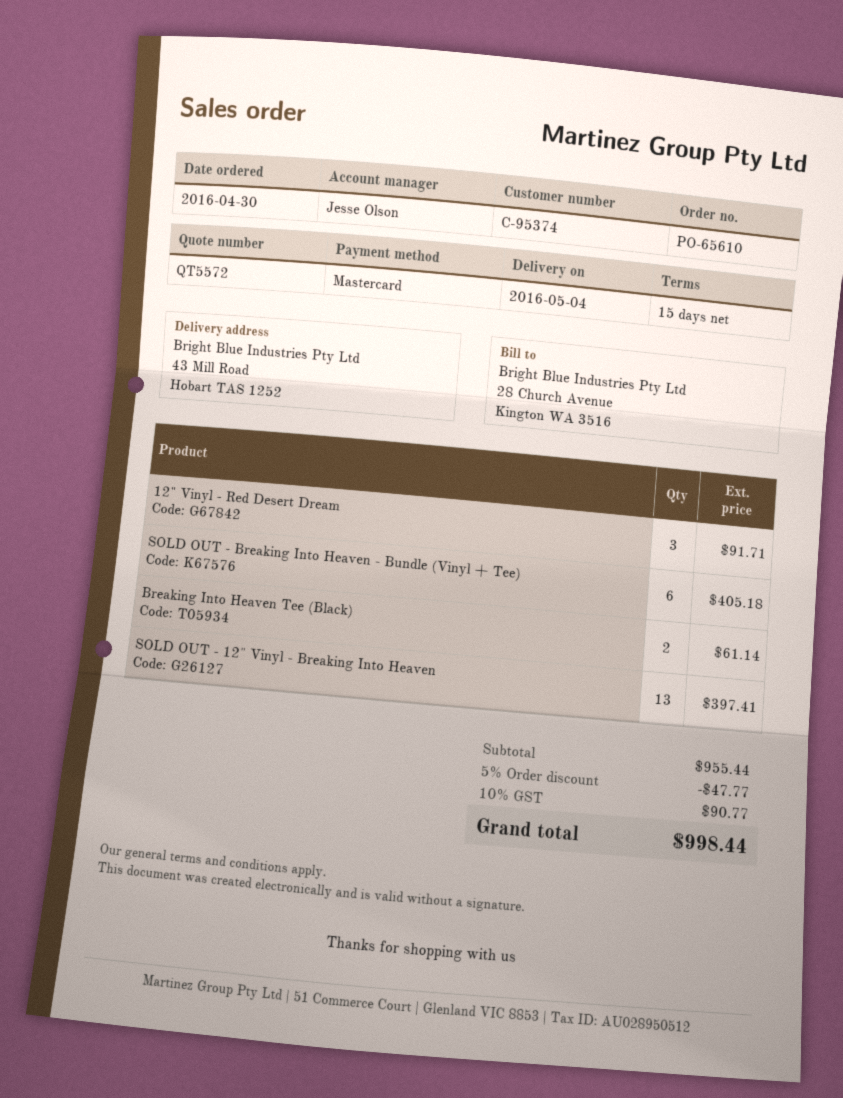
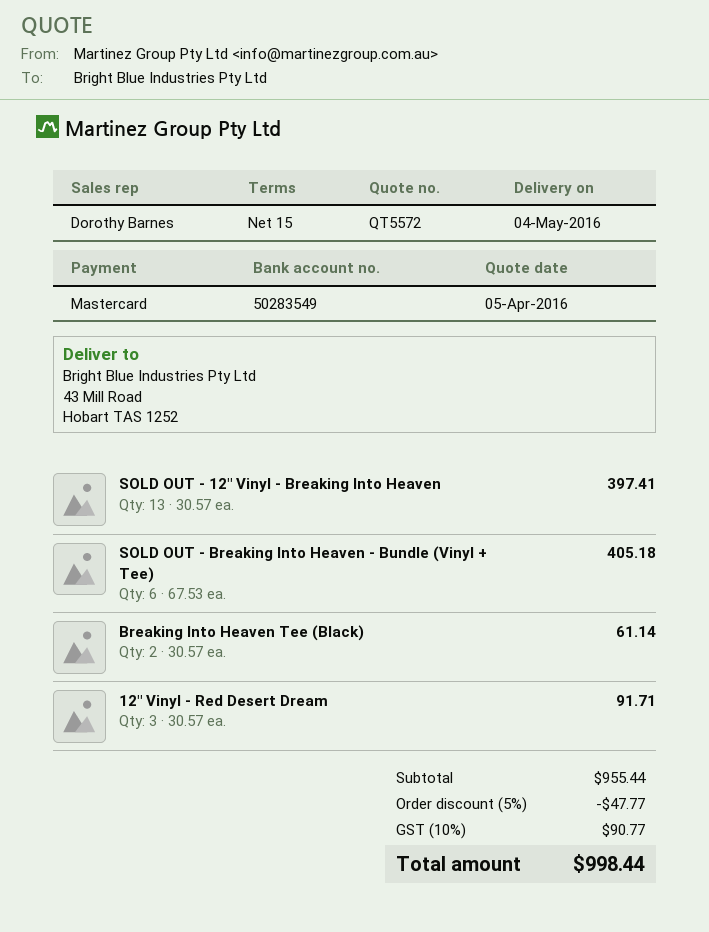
sales rep: Jesse Olson -> Dorothy Barnes

